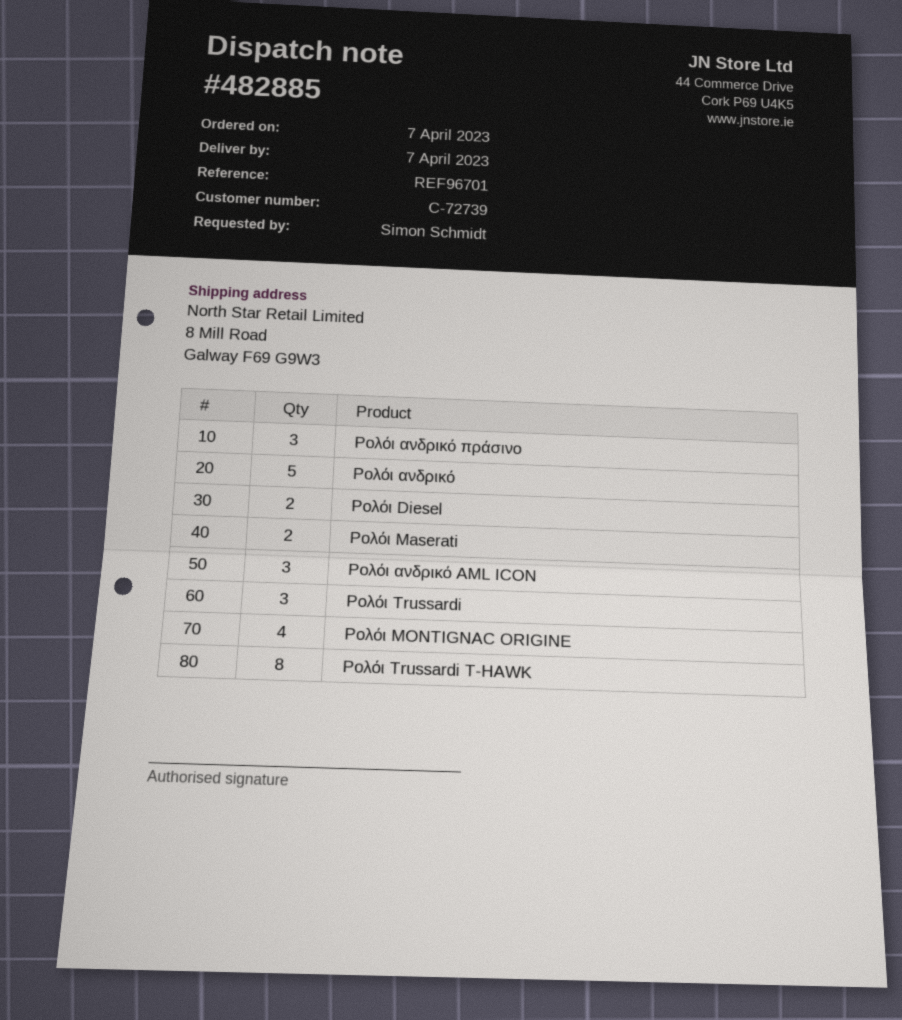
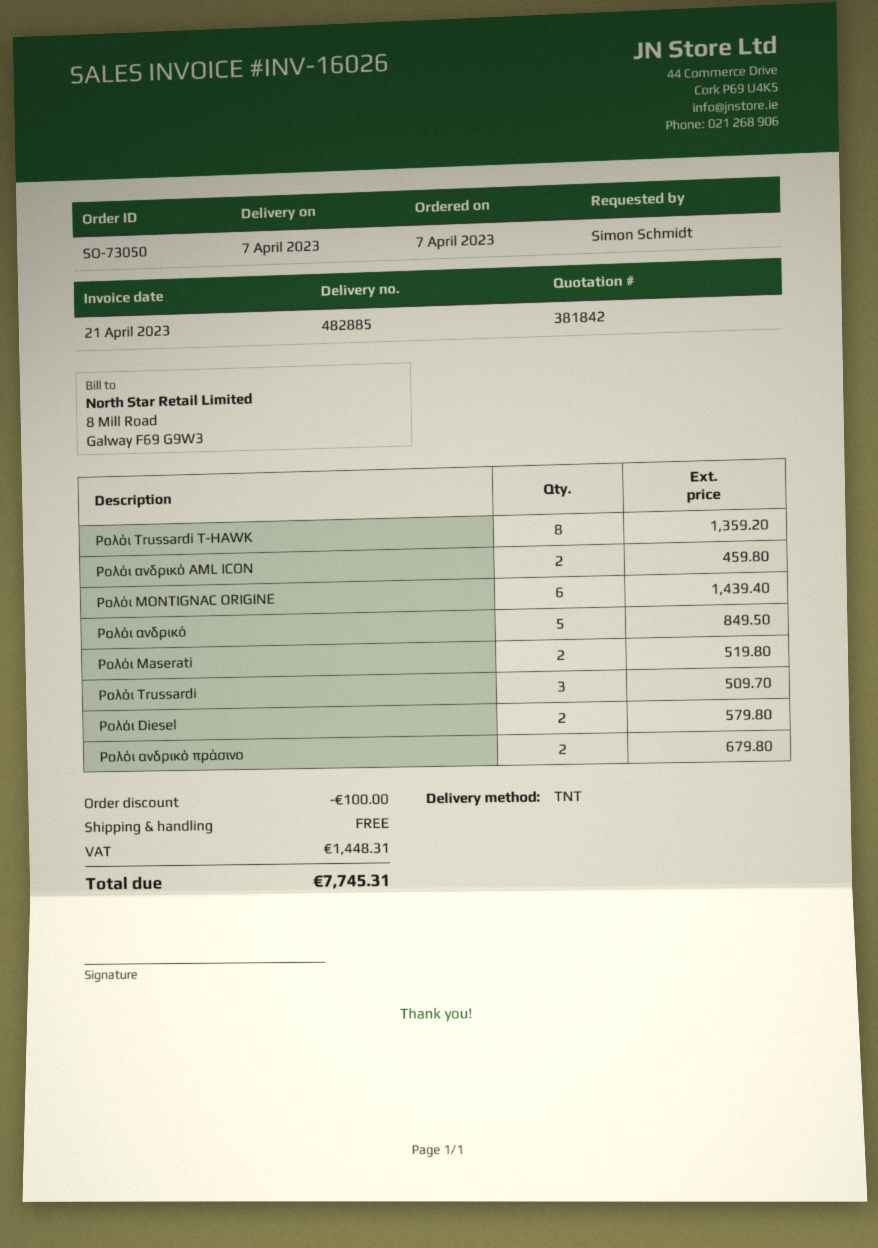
Ρολόι ανδρικό πράσινο: 3 -> 2
Ρολόι ανδρικό AML ICON: 3 -> 2
Ρολόι MONTIGNAC ORIGINE: 4 -> 6

